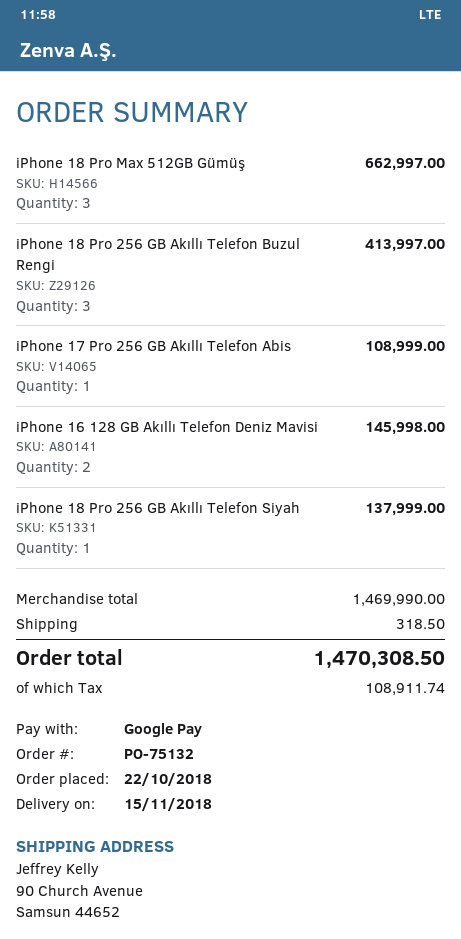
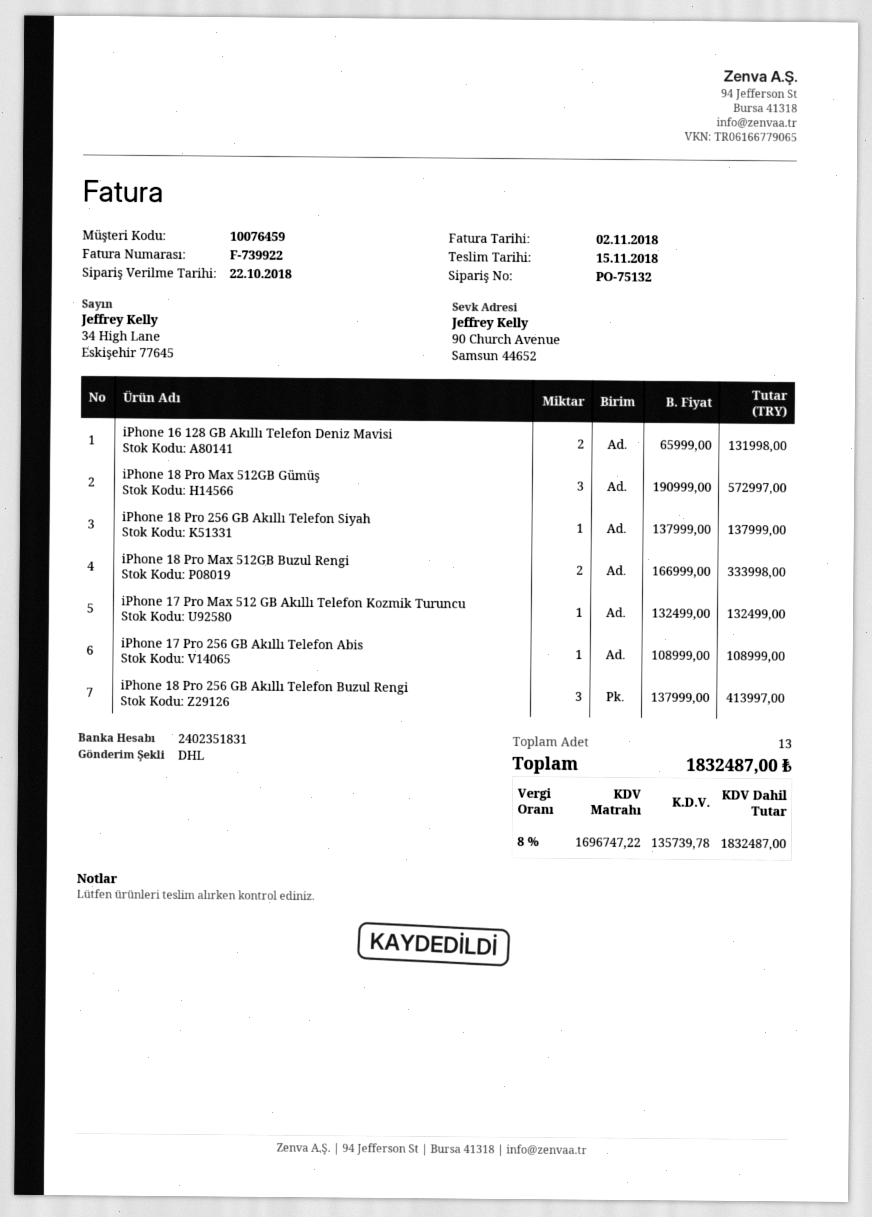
iPhone 18 Pro Max 512GB Gümüş: 3 for 662997.00 -> 3 for 572997.00
iPhone 16 128 GB Akıllı Telefon Deniz Mavisi: 2 for 145998.00 -> 2 for 131998.00
iPhone 18 Pro Max 512GB Buzul Rengi: none -> 2 for 333998.00
iPhone 17 Pro Max 512 GB Akıllı Telefon Kozmik Turuncu: none -> 1 for 132499.00
shipping: 318.50 -> none
tax: 108911.74 -> 135739.78
total: 1470308.50 -> 1832487.00

